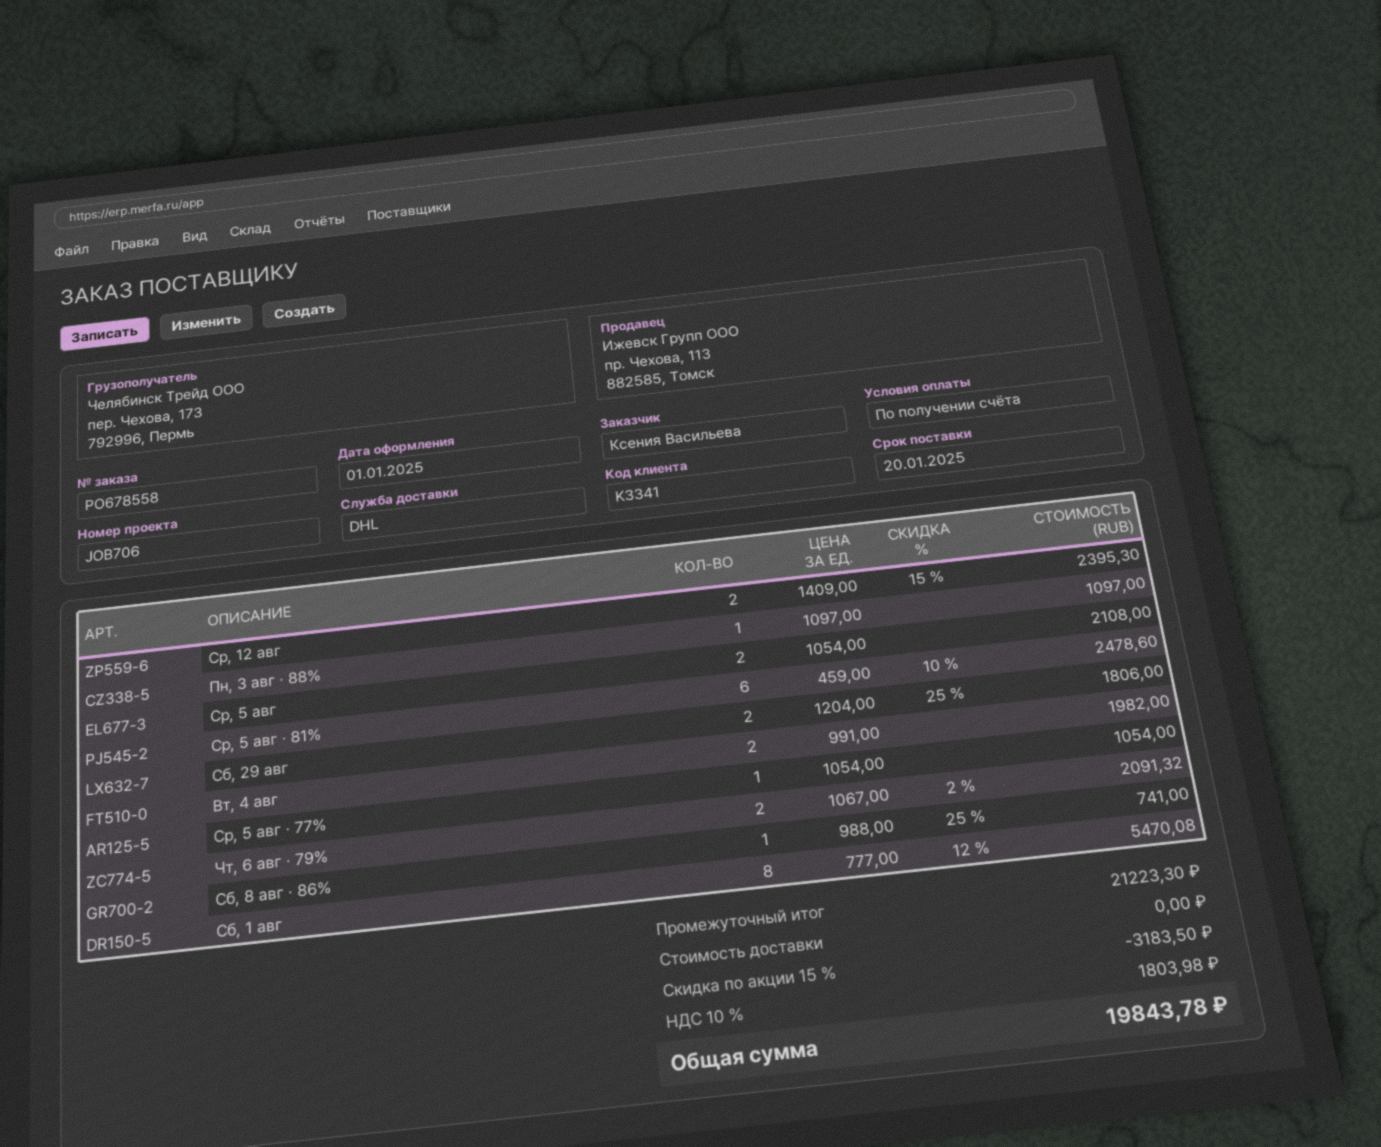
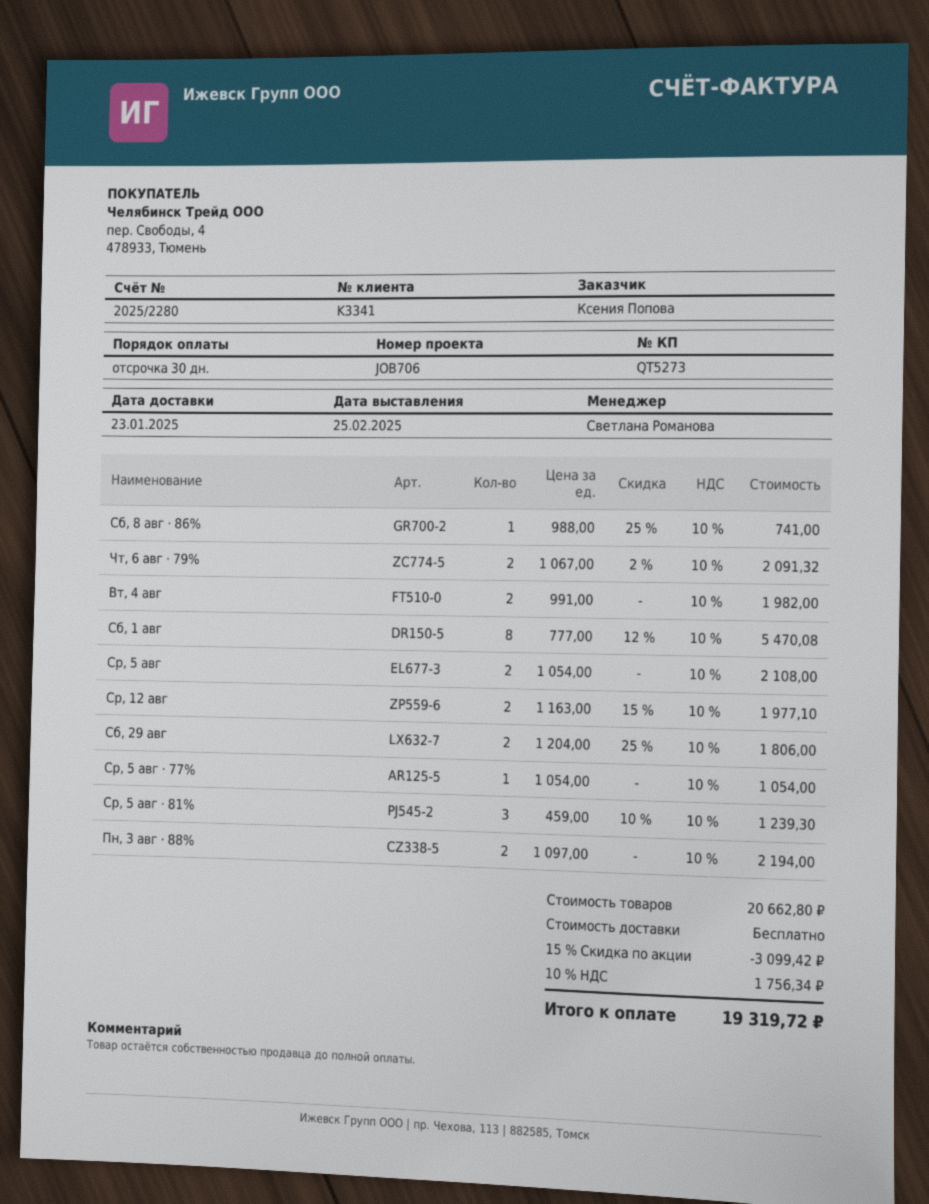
delivery date: 2025-01-20 -> 2025-01-23
payment terms: on receipt -> 30 days
ordered by: Ксения Васильева -> Ксения Попова
Ср, 12 авг: 2 x 1409.00 - 15% = 2395.30 -> 2 x 1163.00 - 15% = 1977.10
Пн, 3 авг · 88%: 1 x 1097.00 = 1097.00 -> 2 x 1097.00 = 2194.00
Ср, 5 авг · 81%: 6 x 459.00 - 10% = 2478.60 -> 3 x 459.00 - 10% = 1239.30
subtotal: 21223.30 -> 20662.80
discount: 15% = 3183.50 -> 15% = 3099.42
tax: 10% = 1803.98 -> 10% = 1756.34
total: 19843.78 -> 19319.72

